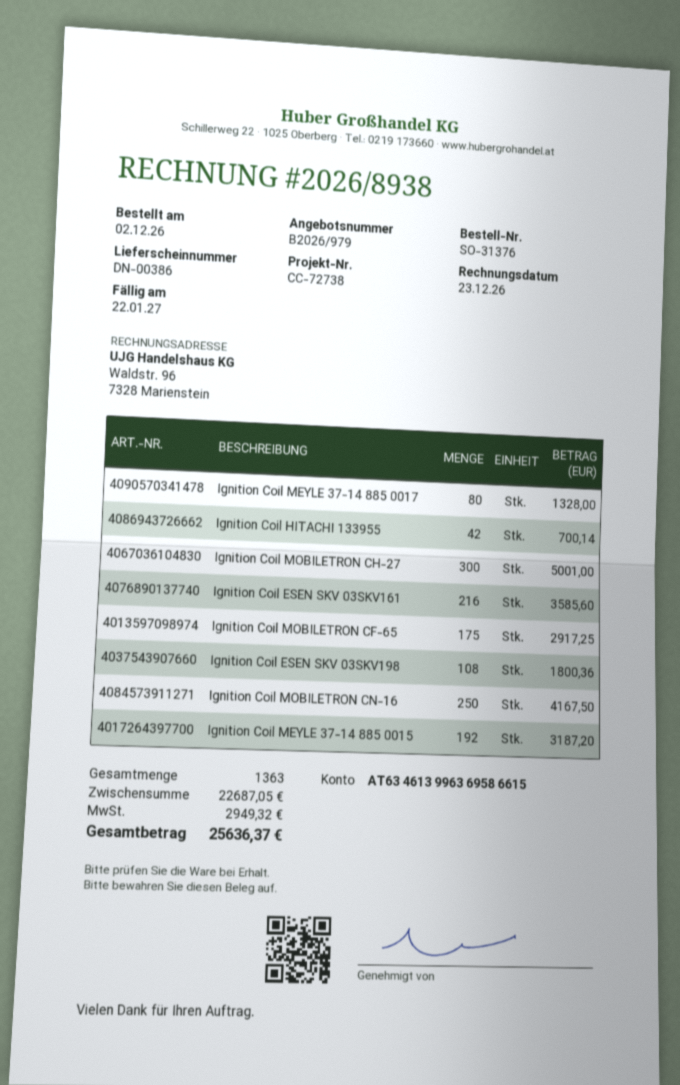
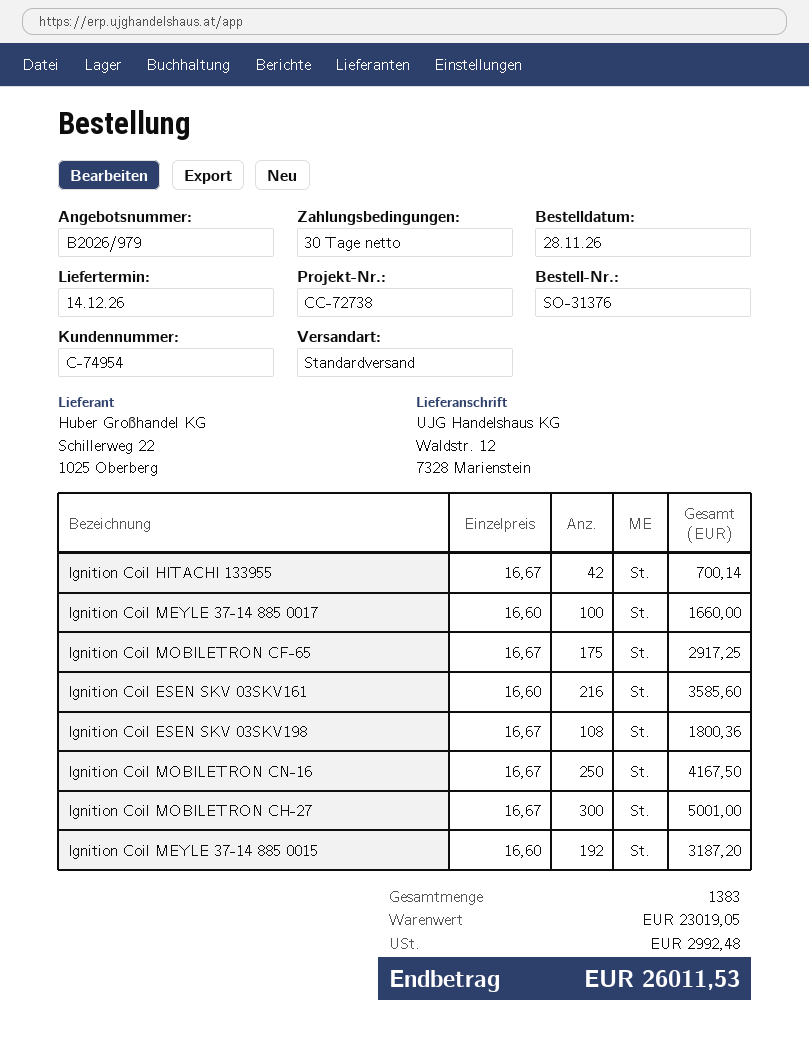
order date: 2026-12-02 -> 2026-11-28
Ignition Coil MEYLE 37-14 885 0017: 80 for 1328.00 -> 100 for 1660.00
total quantity: 1363 -> 1383
subtotal: 22687.05 -> 23019.05
tax: 2949.32 -> 2992.48
total: 25636.37 -> 26011.53

